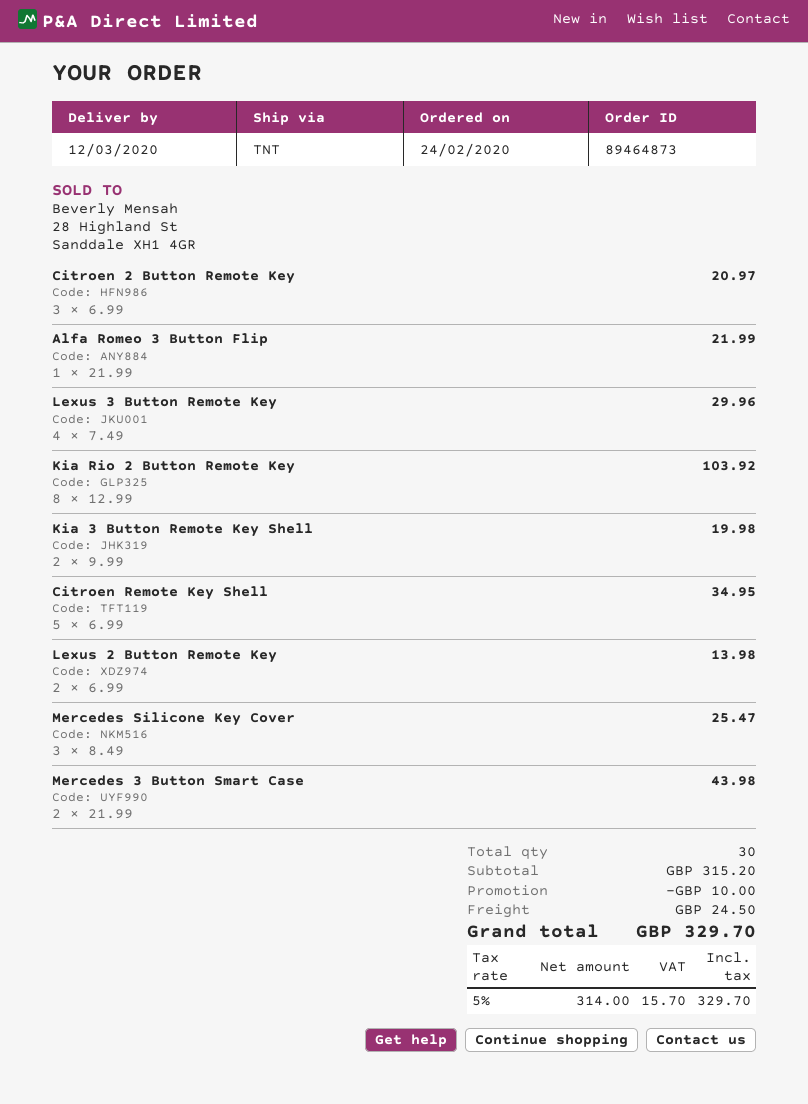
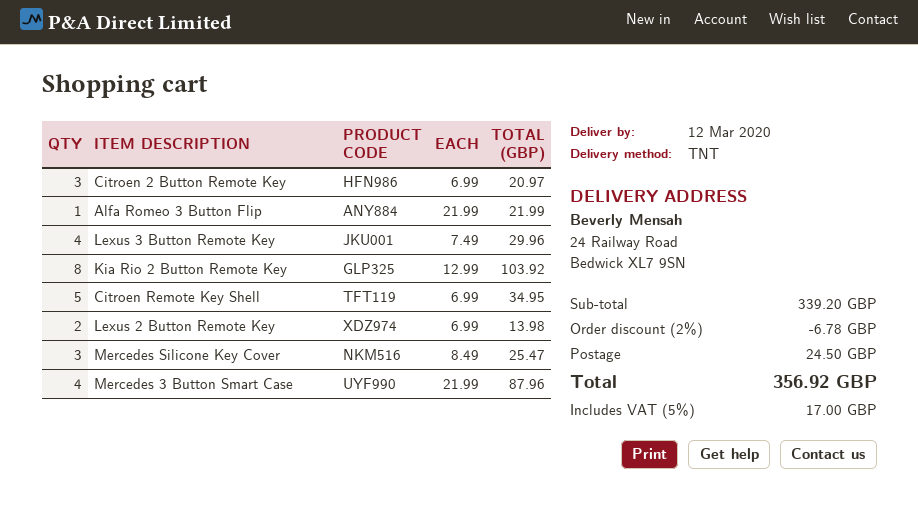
Kia 3 Button Remote Key Shell: 2 x 9.99 = 19.98 -> none
Mercedes 3 Button Smart Case: 2 x 21.99 = 43.98 -> 4 x 21.99 = 87.96
subtotal: 315.20 -> 339.20
discount: 10.00 -> 6.78
tax: 5% = 15.70 -> 5% = 17.00
total: 329.70 -> 356.92

